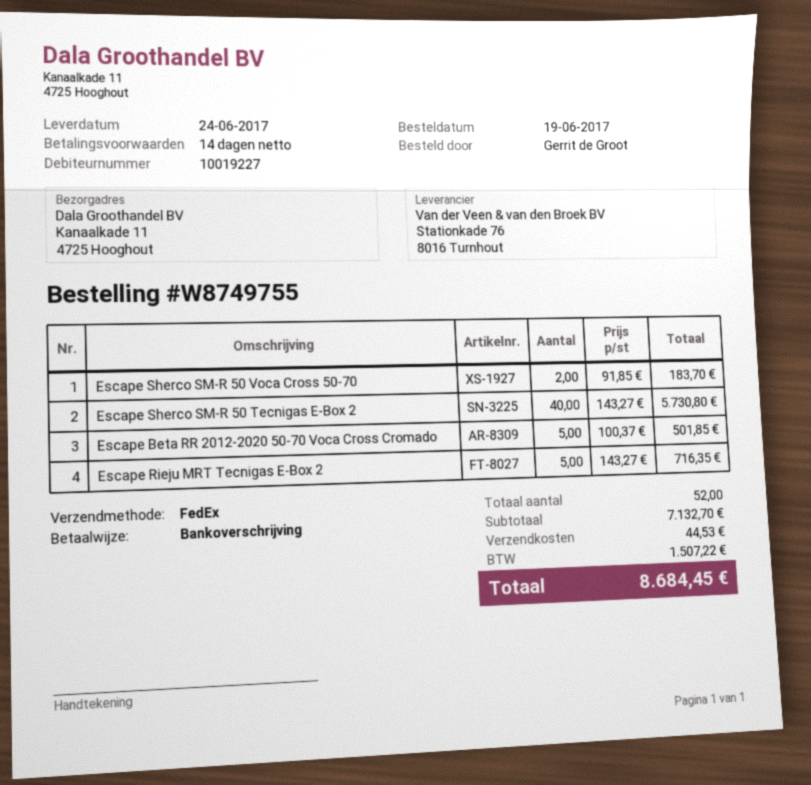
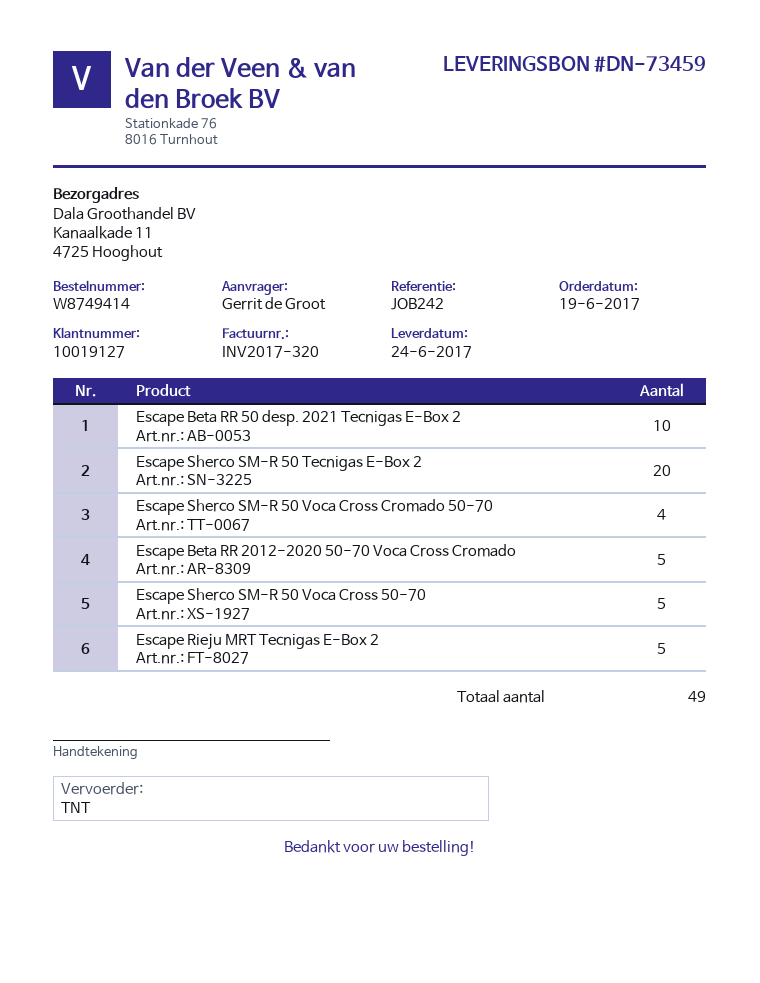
order number: W8749755 -> W8749414
customer number: 10019227 -> 10019127
shipping method: FedEx -> TNT
Escape Sherco SM-R 50 Voca Cross 50-70: 2 -> 5
Escape Sherco SM-R 50 Tecnigas E-Box 2: 40 -> 20
Escape Beta RR 50 desp. 2021 Tecnigas E-Box 2: none -> 10
Escape Sherco SM-R 50 Voca Cross Cromado 50-70: none -> 4
total quantity: 52 -> 49

